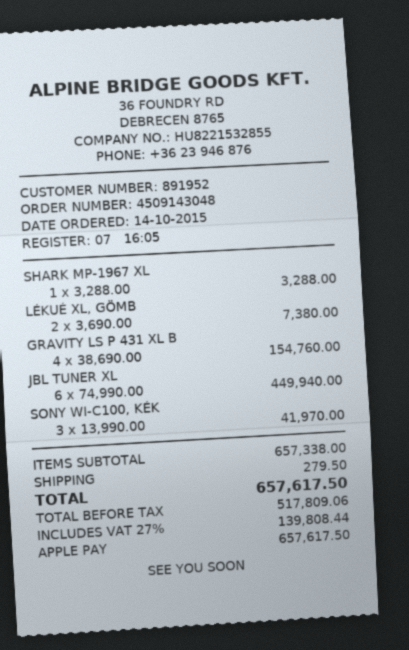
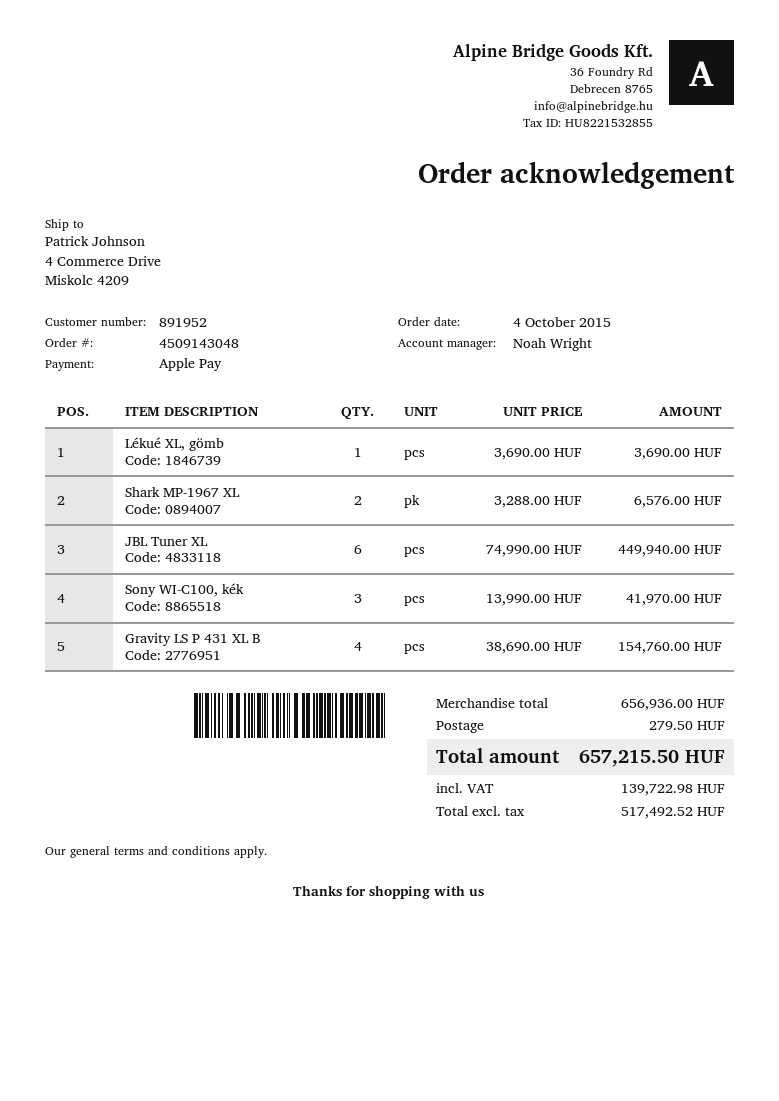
order date: 2015-10-14 -> 2015-10-04
SHARK MP-1967 XL: 1 x 3288.00 = 3288.00 -> 2 x 3288.00 = 6576.00
LÉKUÉ XL, GÖMB: 2 x 3690.00 = 7380.00 -> 1 x 3690.00 = 3690.00
subtotal: 657338.00 -> 656936.00
net: 517809.06 -> 517492.52
tax: 139808.44 -> 139722.98
total: 657617.50 -> 657215.50

